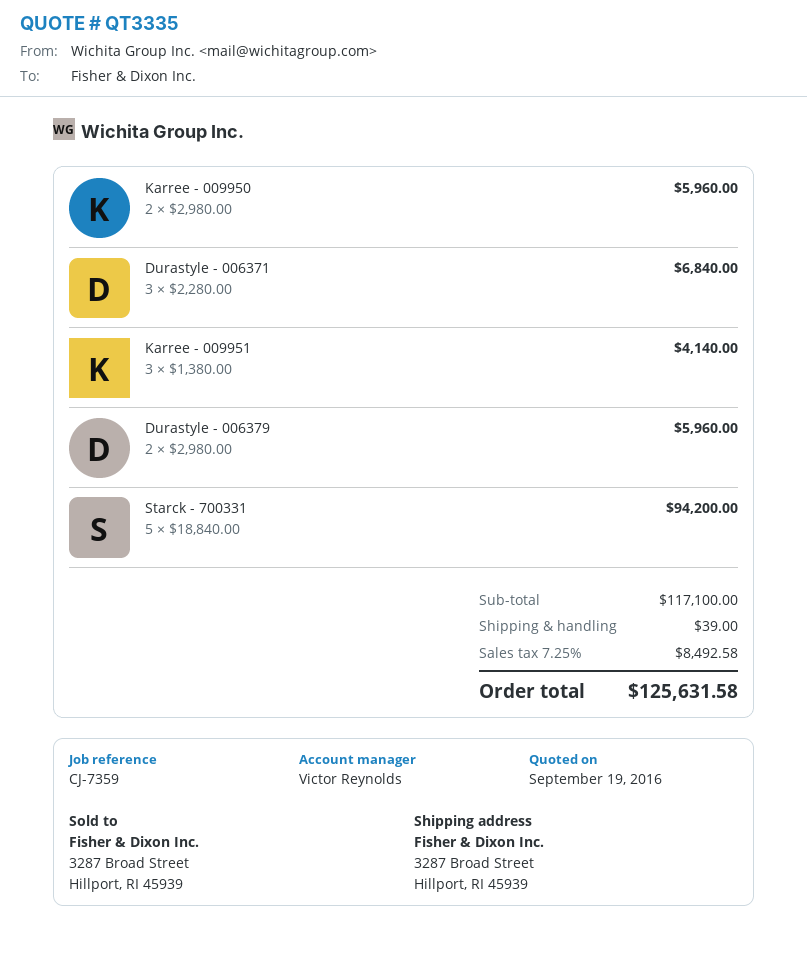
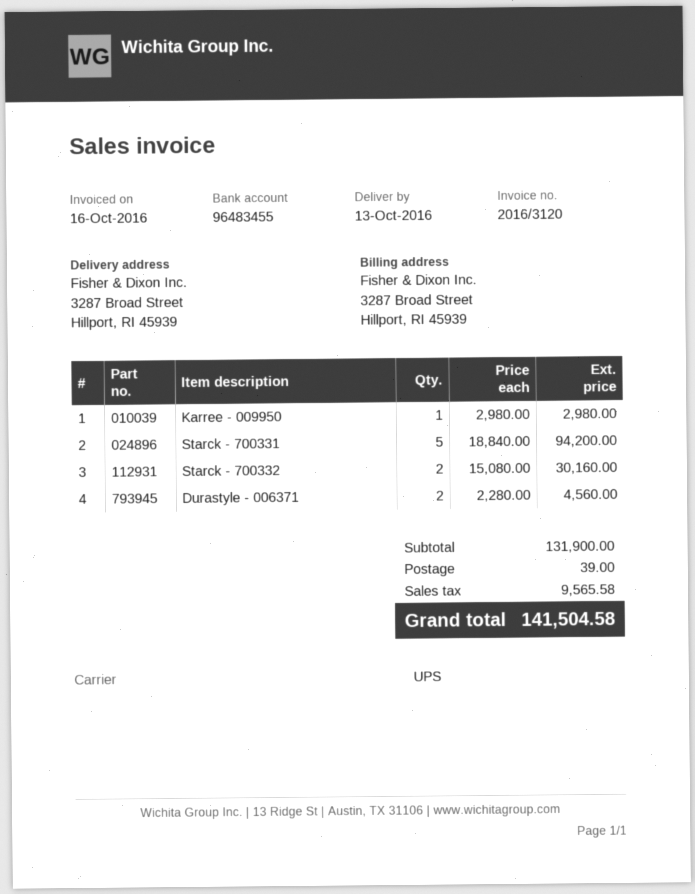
Karree - 009950: 2 x 2980.00 = 5960.00 -> 1 x 2980.00 = 2980.00
Durastyle - 006371: 3 x 2280.00 = 6840.00 -> 2 x 2280.00 = 4560.00
Karree - 009951: 3 x 1380.00 = 4140.00 -> none
Durastyle - 006379: 2 x 2980.00 = 5960.00 -> none
Starck - 700332: none -> 2 x 15080.00 = 30160.00
subtotal: 117100.00 -> 131900.00
tax: 8492.58 -> 9565.58
total: 125631.58 -> 141504.58

